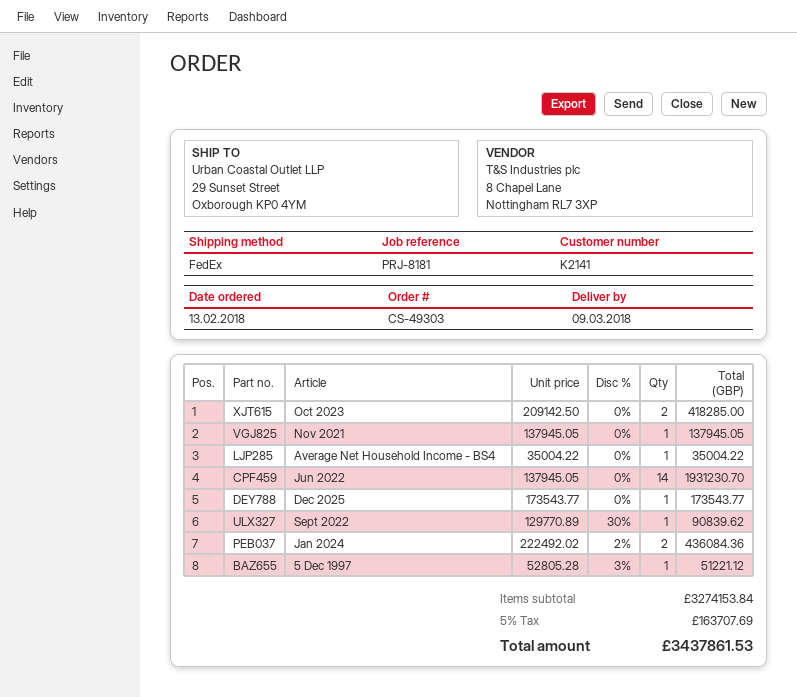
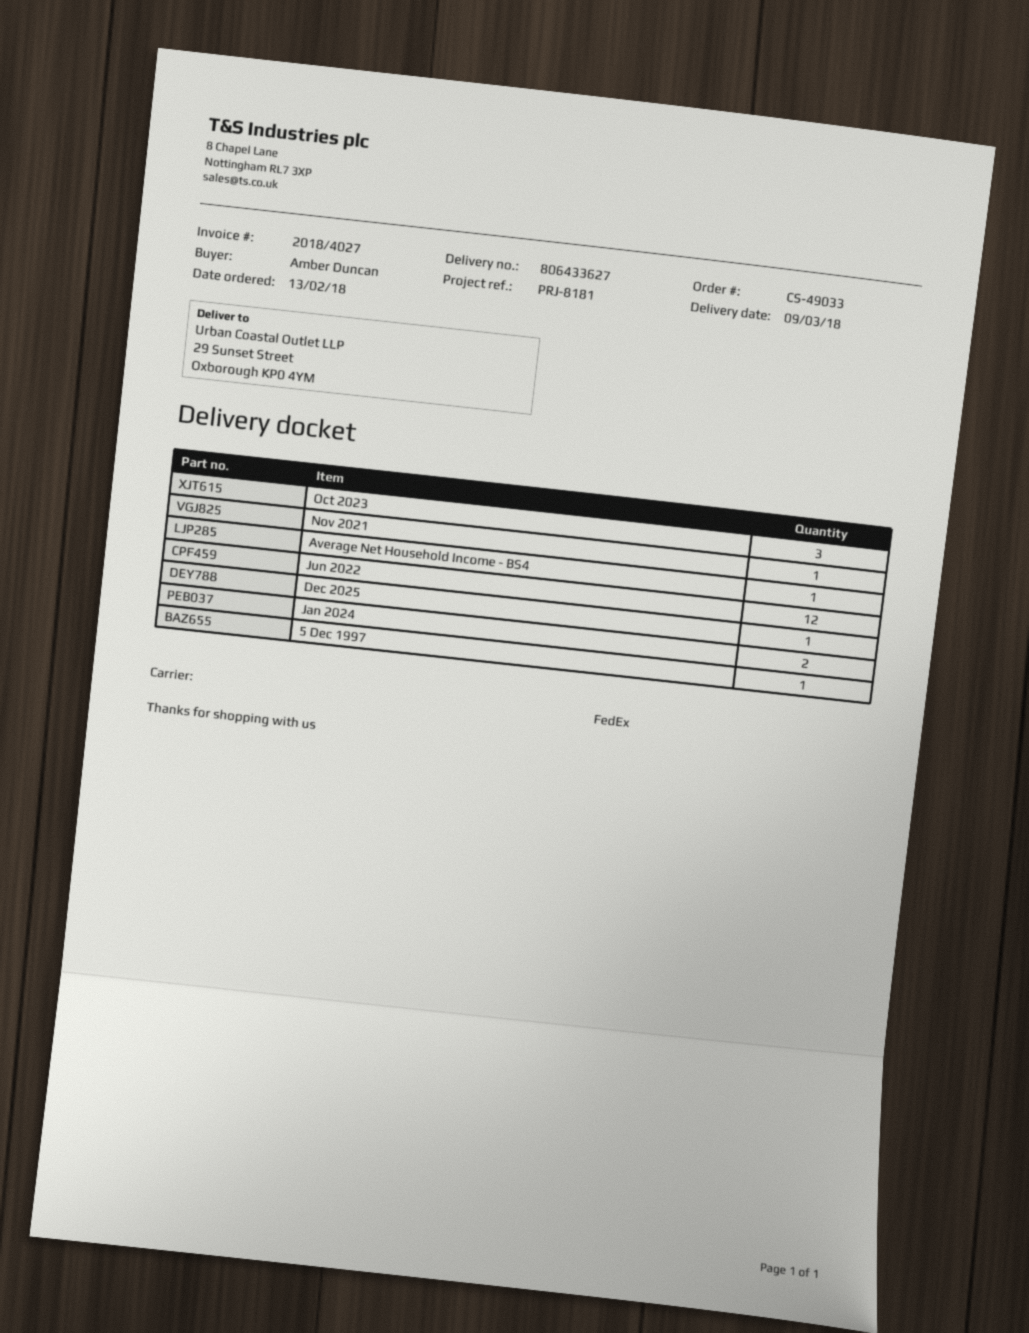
order number: CS-49303 -> CS-49033
Oct 2023: 2 -> 3
Jun 2022: 14 -> 12
Sept 2022: 1 -> none

